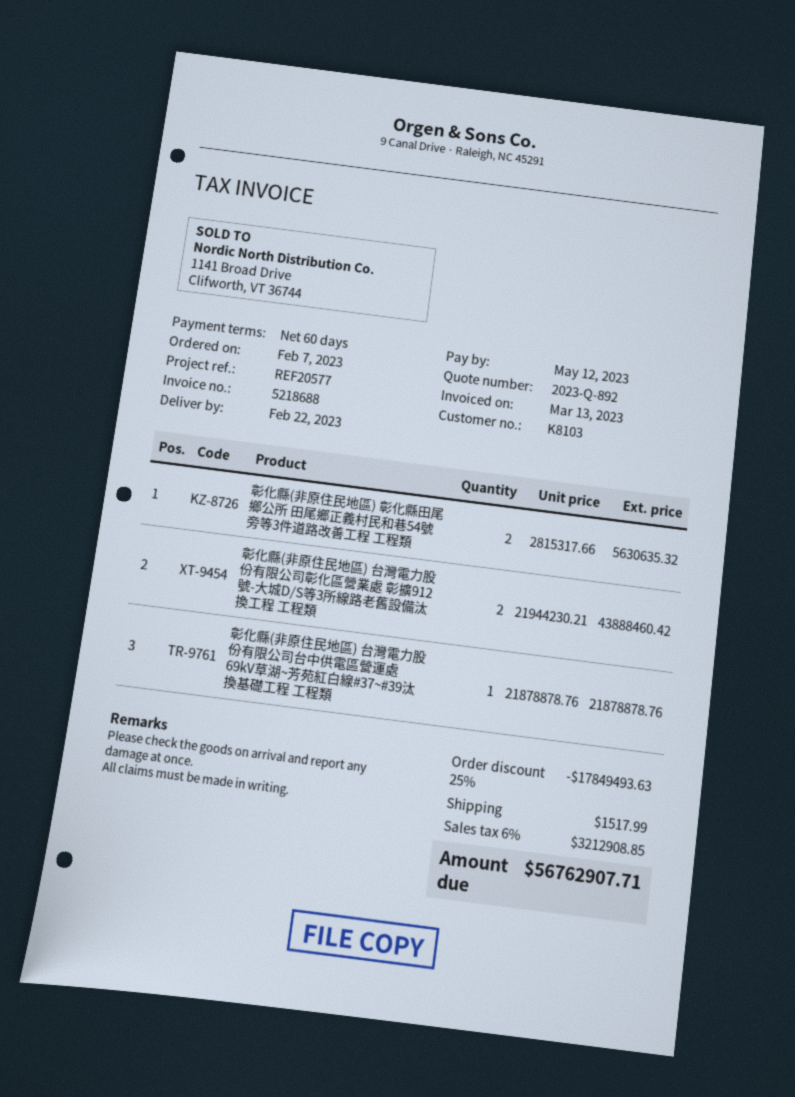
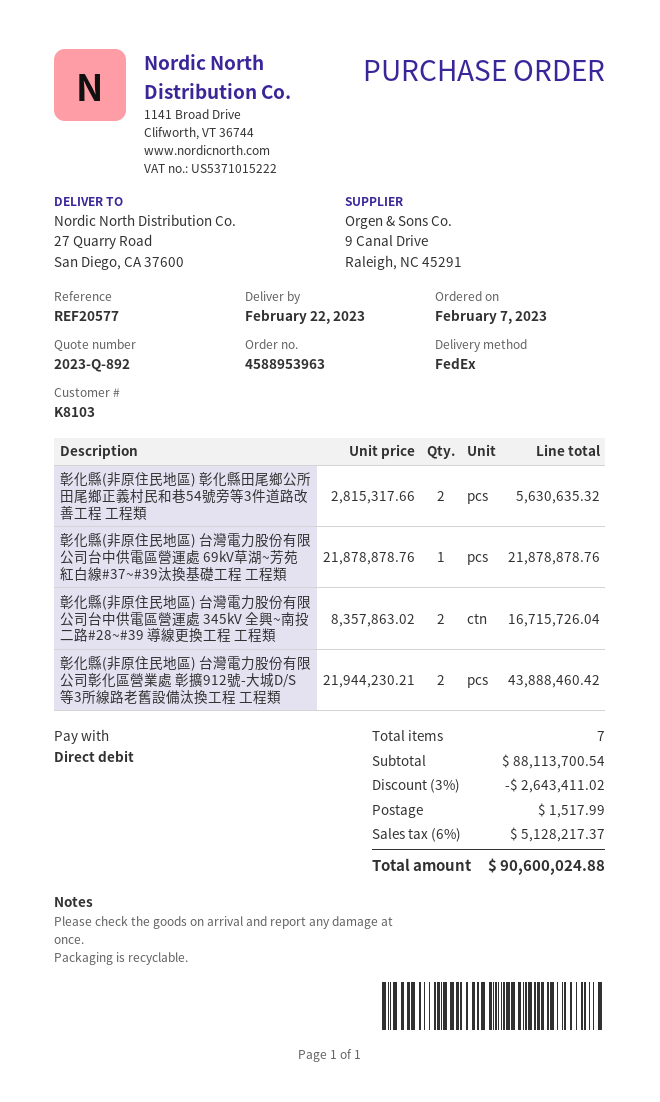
彰化縣(非原住民地區) 台灣電力股份有限公司台中供電區營運處 345kV 全興~南投二路#28~#39 導線更換工程 工程類: none -> 2 x 8357863.02 = 16715726.04
discount: 25% = 17849493.63 -> 3% = 2643411.02
tax: 6% = 3212908.85 -> 6% = 5128217.37
total: 56762907.71 -> 90600024.88

